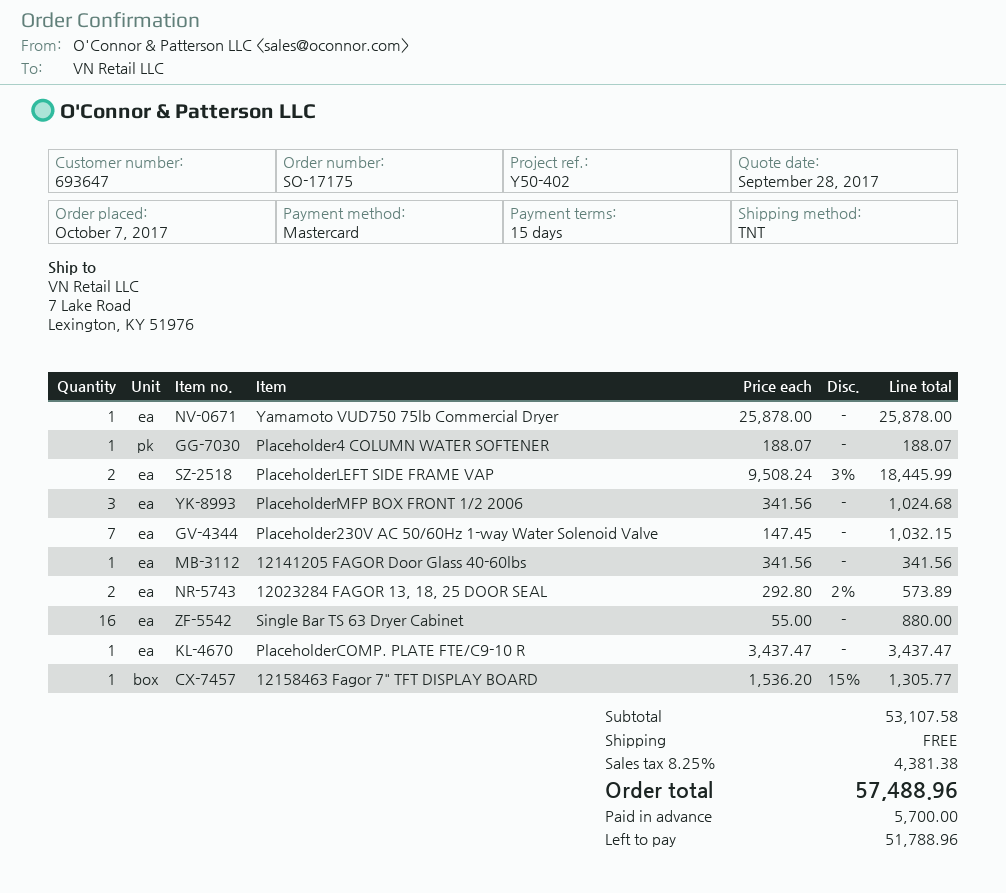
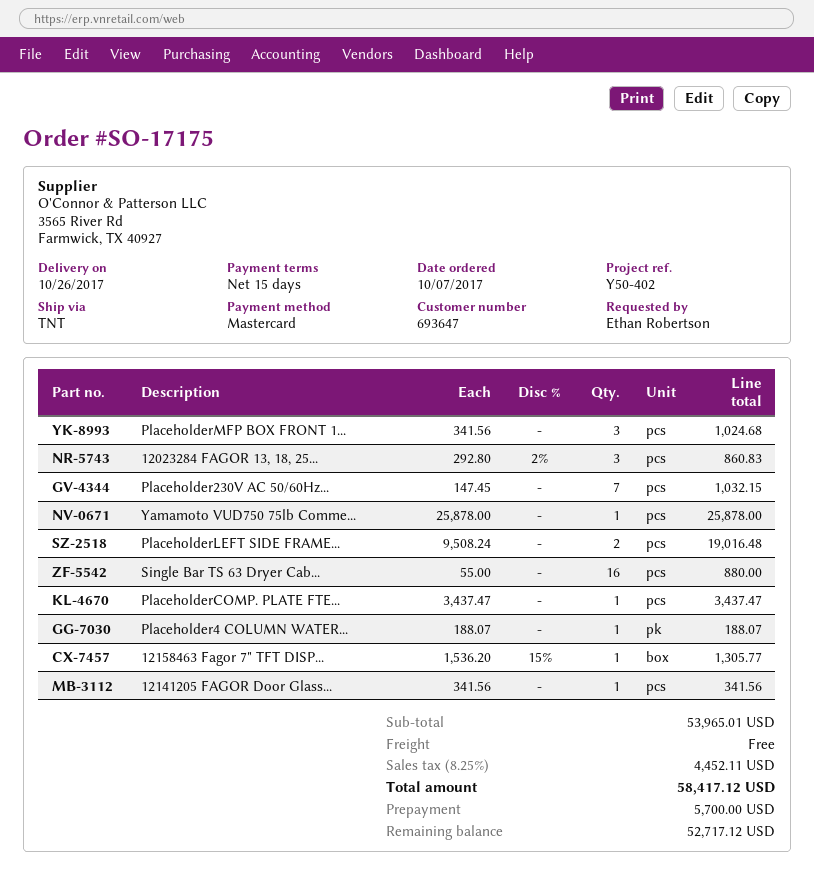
PlaceholderLEFT SIDE FRAME VAP: 2 x 9508.24 - 3% = 18445.99 -> 2 x 9508.24 = 19016.48
12023284 FAGOR 13, 18, 25 DOOR SEAL: 2 x 292.80 - 2% = 573.89 -> 3 x 292.80 - 2% = 860.83
subtotal: 53107.58 -> 53965.01
tax: 8.25% = 4381.38 -> 8.25% = 4452.11
total: 57488.96 -> 58417.12
balance: 51788.96 -> 52717.12

